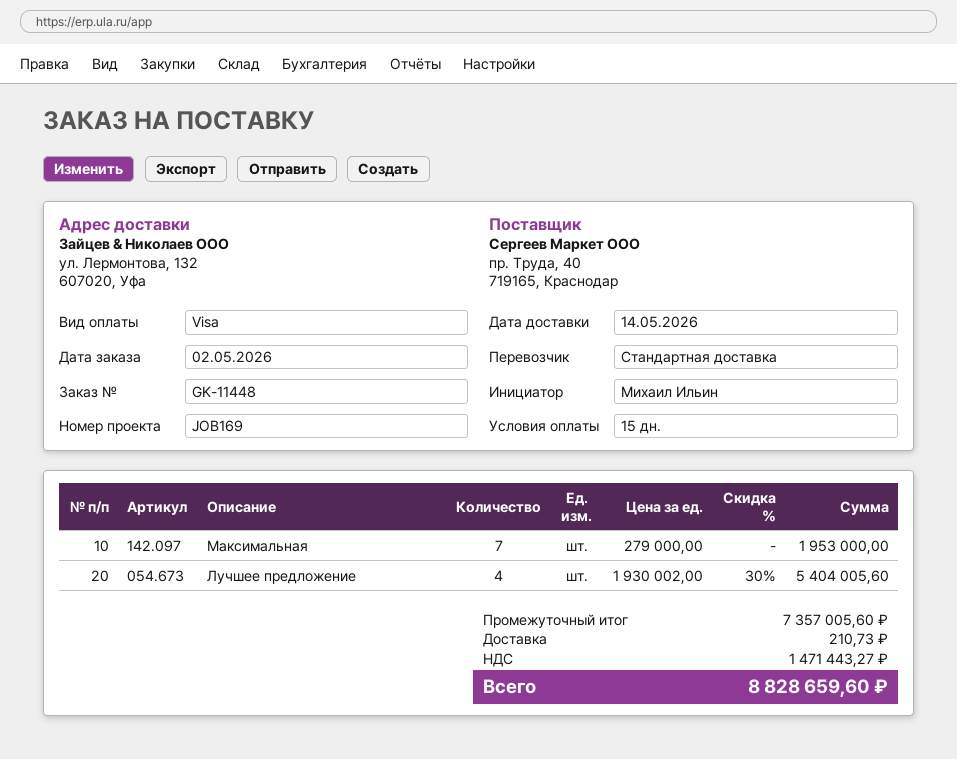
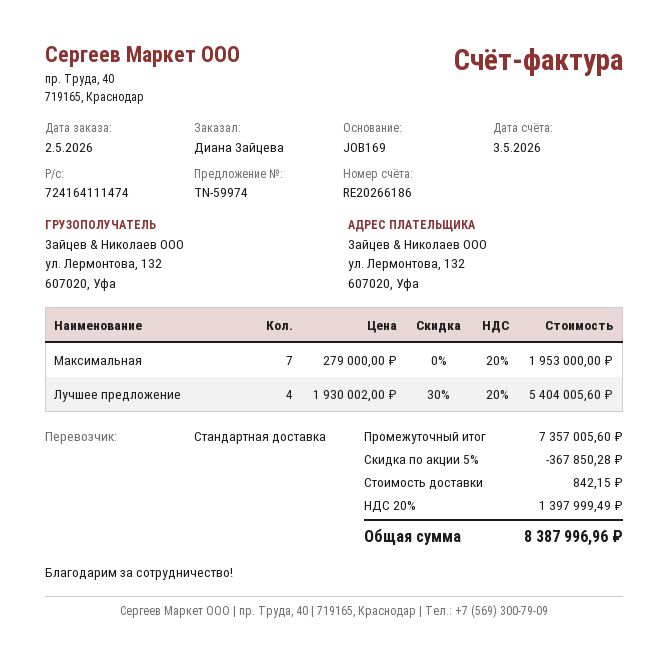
ordered by: Михаил Ильин -> Диана Зайцева
discount: none -> 5% = 367850.28
shipping: 210.73 -> 842.15
tax: 1471443.27 -> 1397999.49
total: 8828659.60 -> 8387996.96

